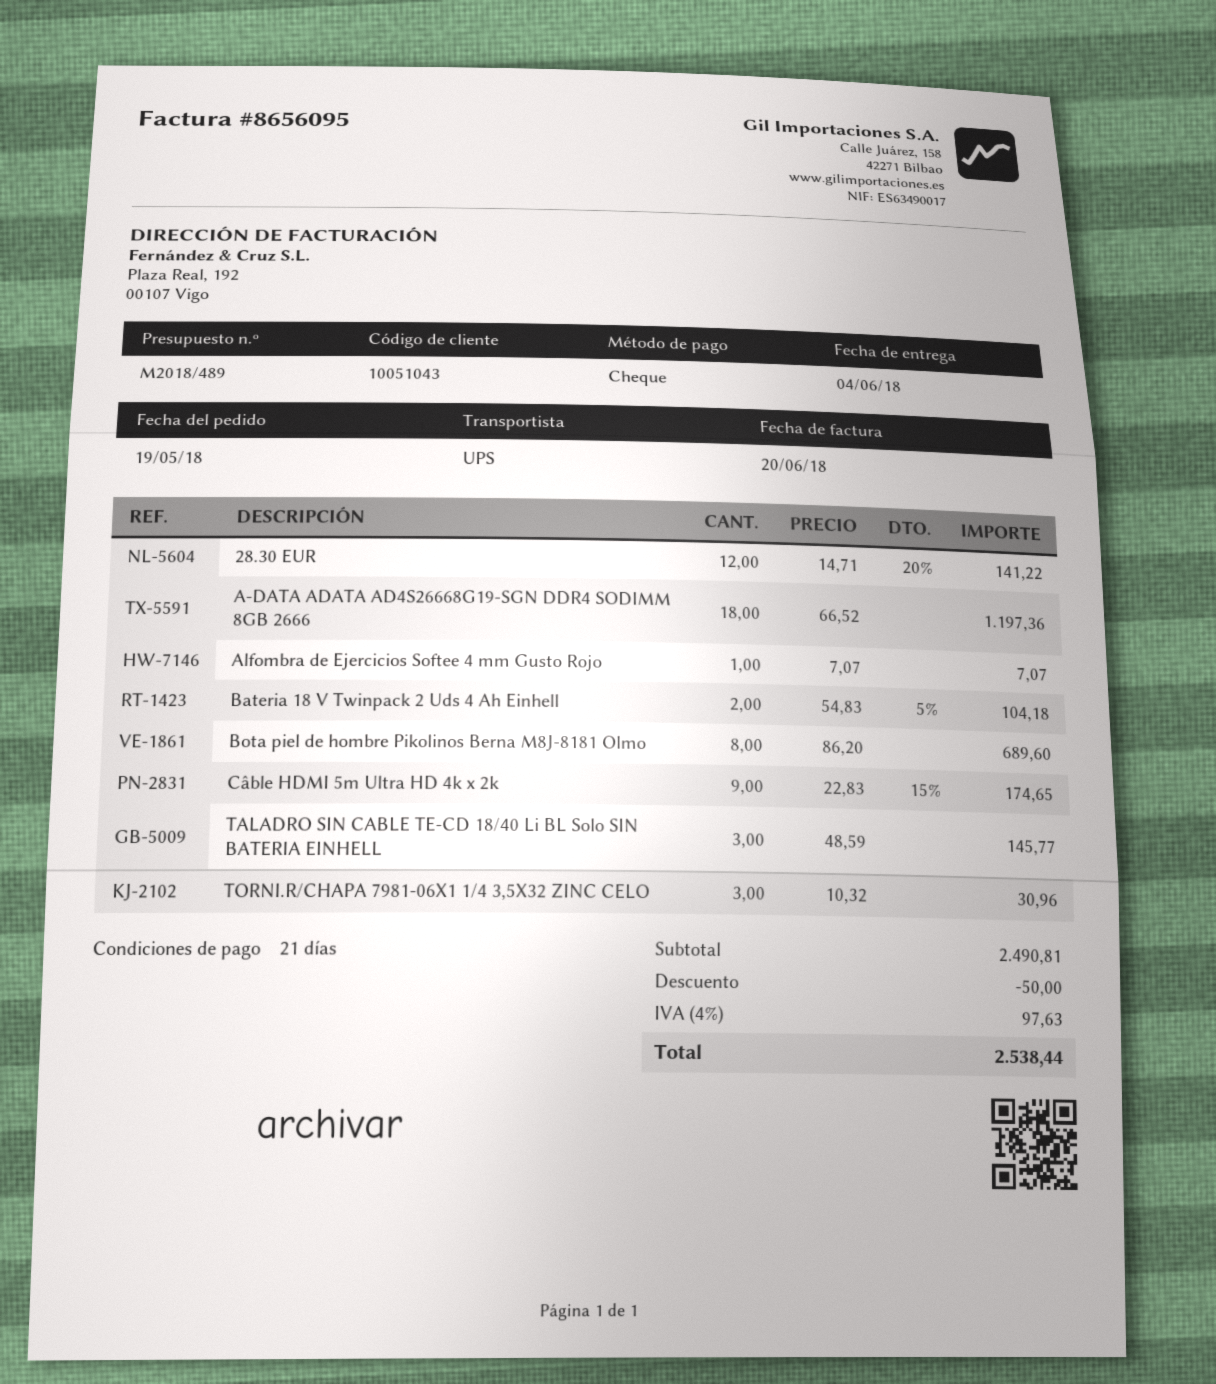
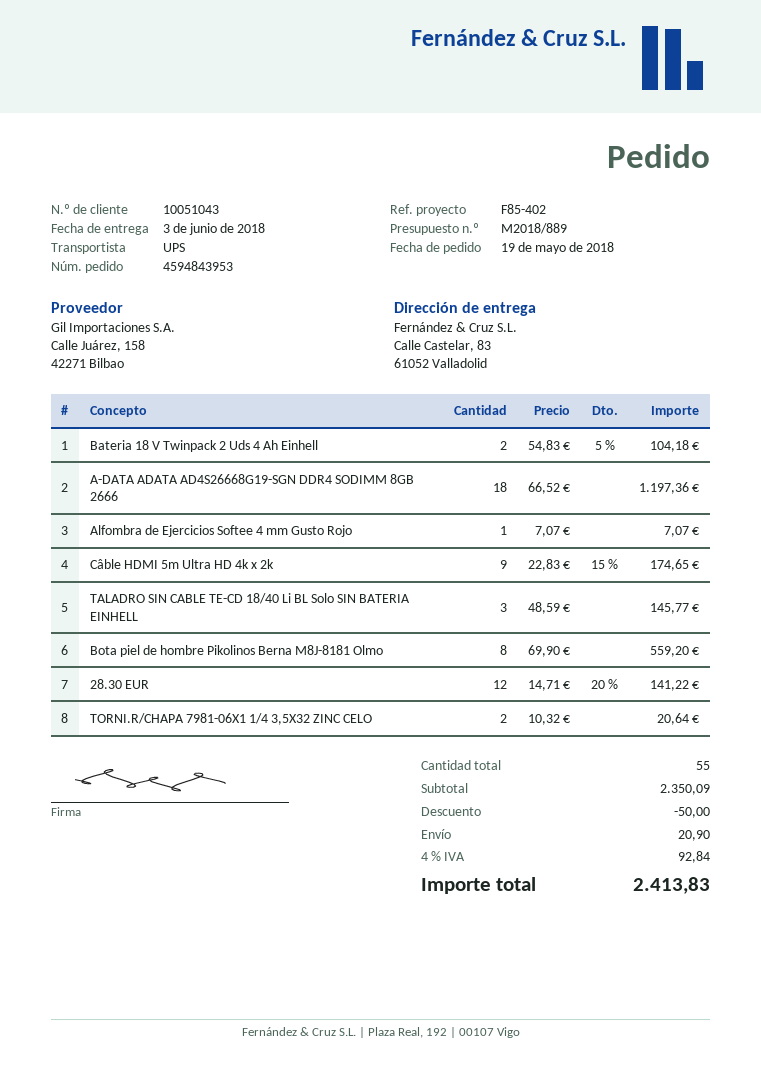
quote number: M2018/489 -> M2018/889
delivery date: 2018-06-04 -> 2018-06-03
Bota piel de hombre Pikolinos Berna M8J-8181 Olmo: 8 x 86.20 = 689.60 -> 8 x 69.90 = 559.20
TORNI.R/CHAPA 7981-06X1 1/4 3,5X32 ZINC CELO: 3 x 10.32 = 30.96 -> 2 x 10.32 = 20.64
subtotal: 2490.81 -> 2350.09
shipping: none -> 20.90
tax: 4% = 97.63 -> 4% = 92.84
total: 2538.44 -> 2413.83

